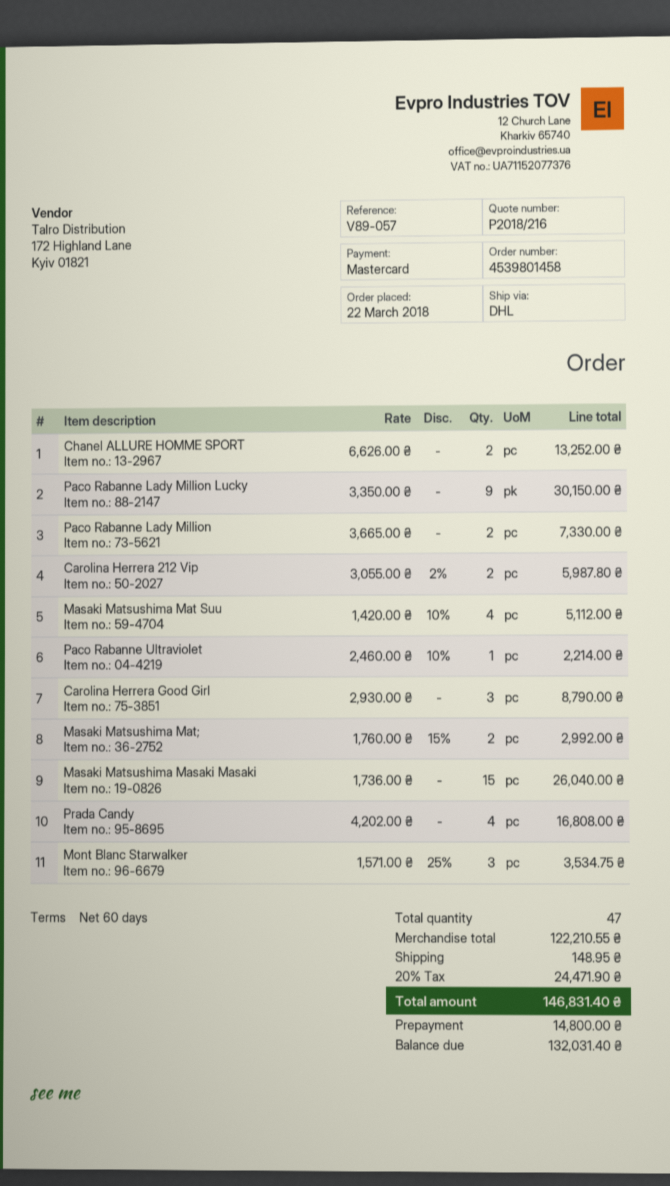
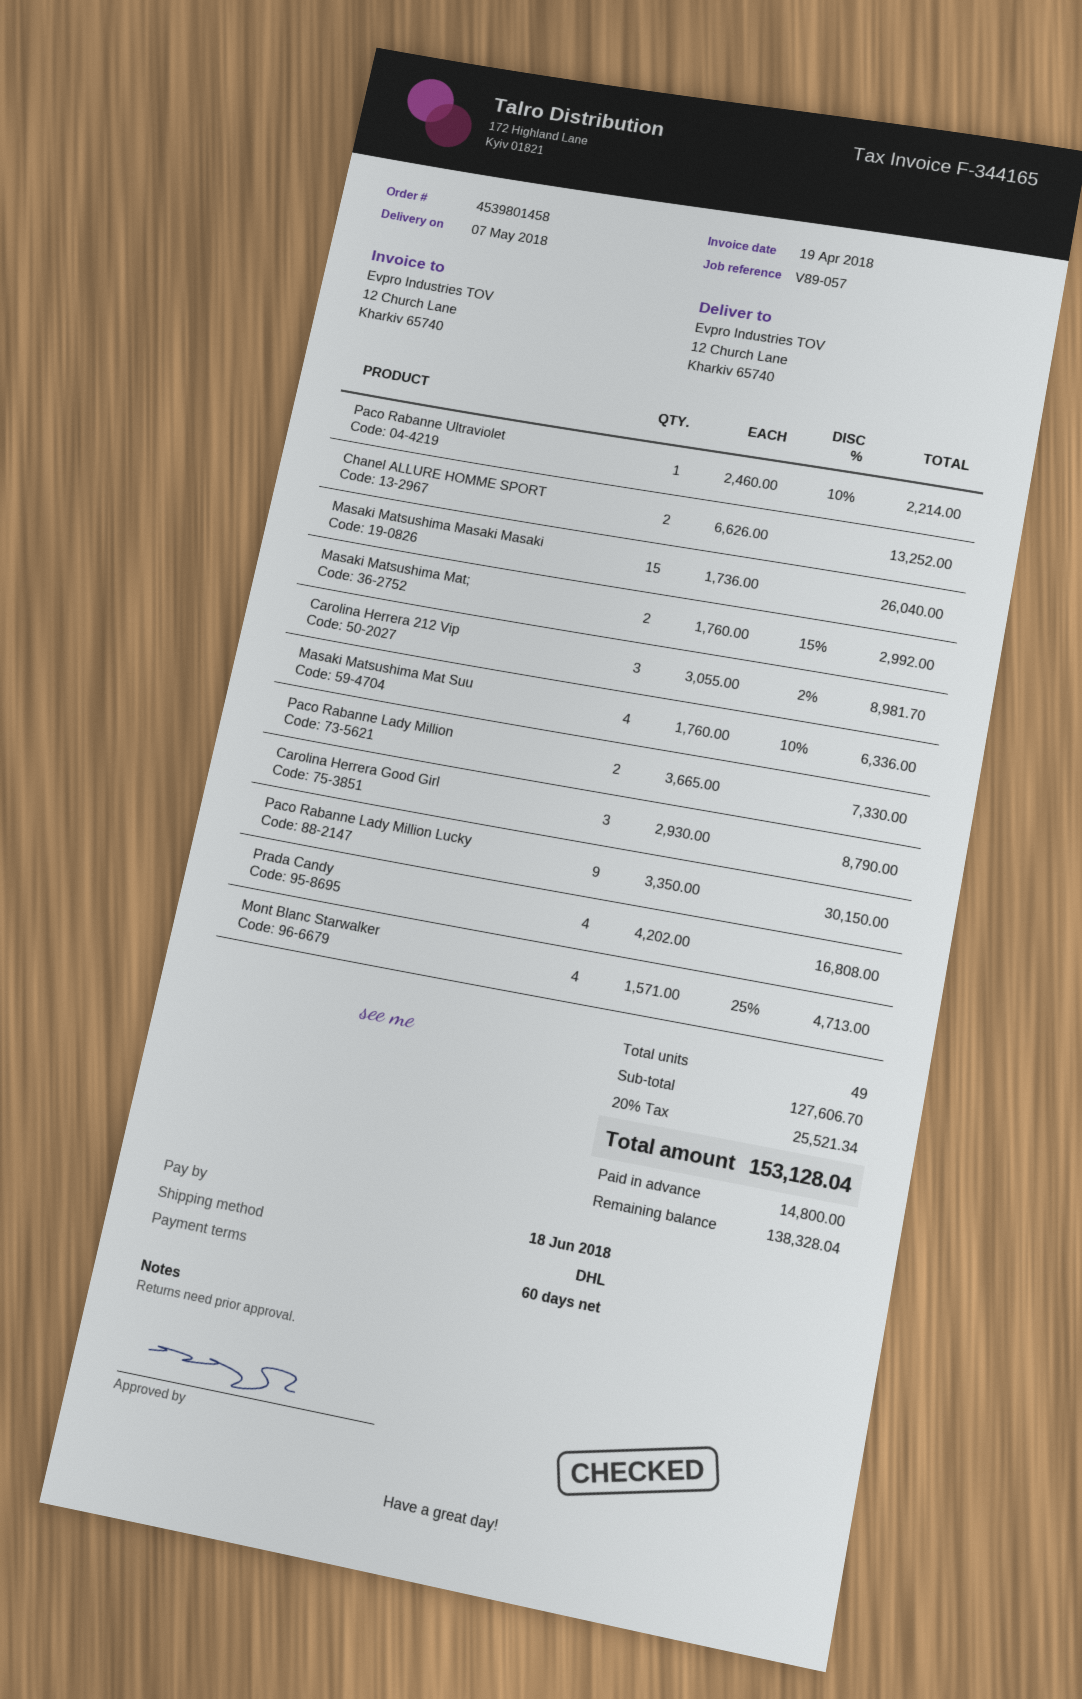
Carolina Herrera 212 Vip: 2 x 3055.00 - 2% = 5987.80 -> 3 x 3055.00 - 2% = 8981.70
Masaki Matsushima Mat Suu: 4 x 1420.00 - 10% = 5112.00 -> 4 x 1760.00 - 10% = 6336.00
Mont Blanc Starwalker: 3 x 1571.00 - 25% = 3534.75 -> 4 x 1571.00 - 25% = 4713.00
total quantity: 47 -> 49
subtotal: 122210.55 -> 127606.70
shipping: 148.95 -> none
tax: 20% = 24471.90 -> 20% = 25521.34
total: 146831.40 -> 153128.04
balance: 132031.40 -> 138328.04

